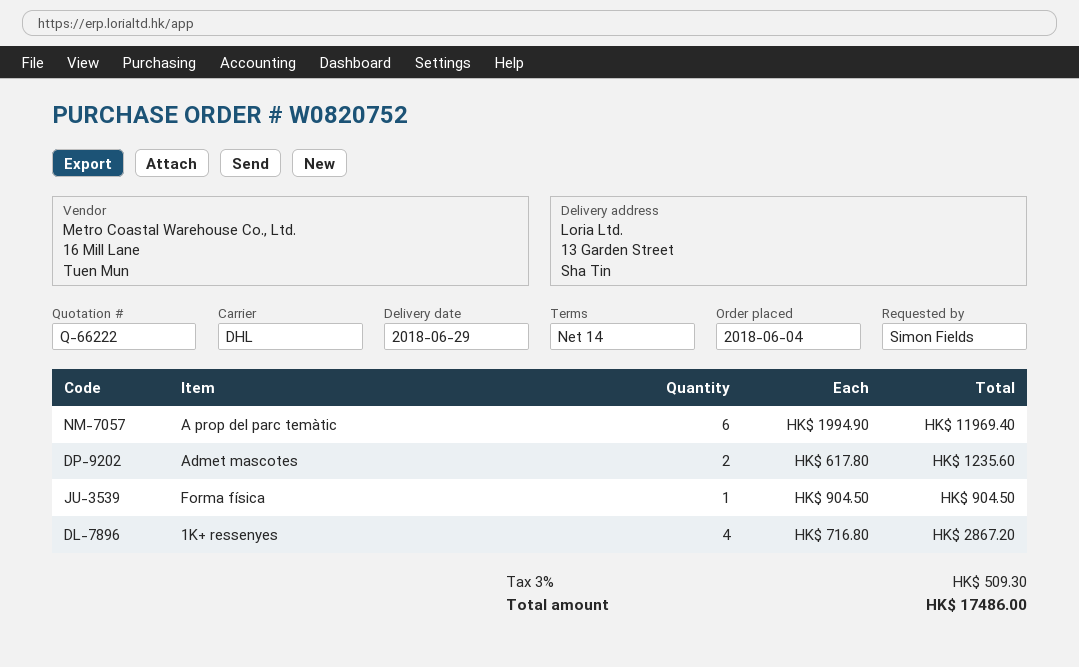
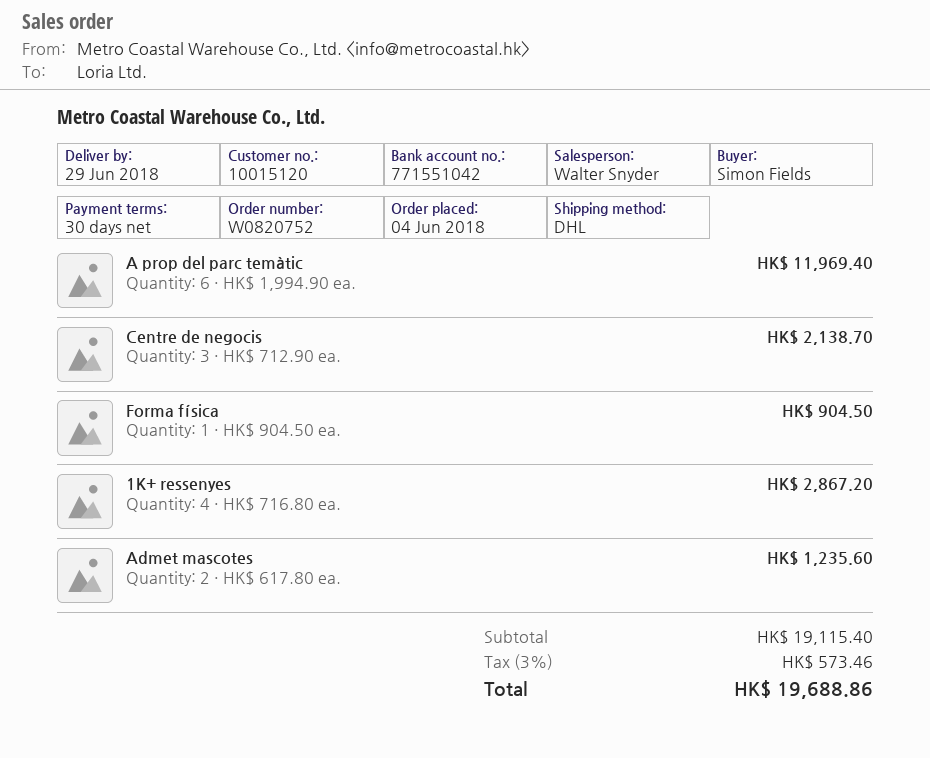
payment terms: 14 days -> 30 days
Centre de negocis: none -> 3 x 712.90 = 2138.70
tax: 3% = 509.30 -> 3% = 573.46
total: 17486.00 -> 19688.86

